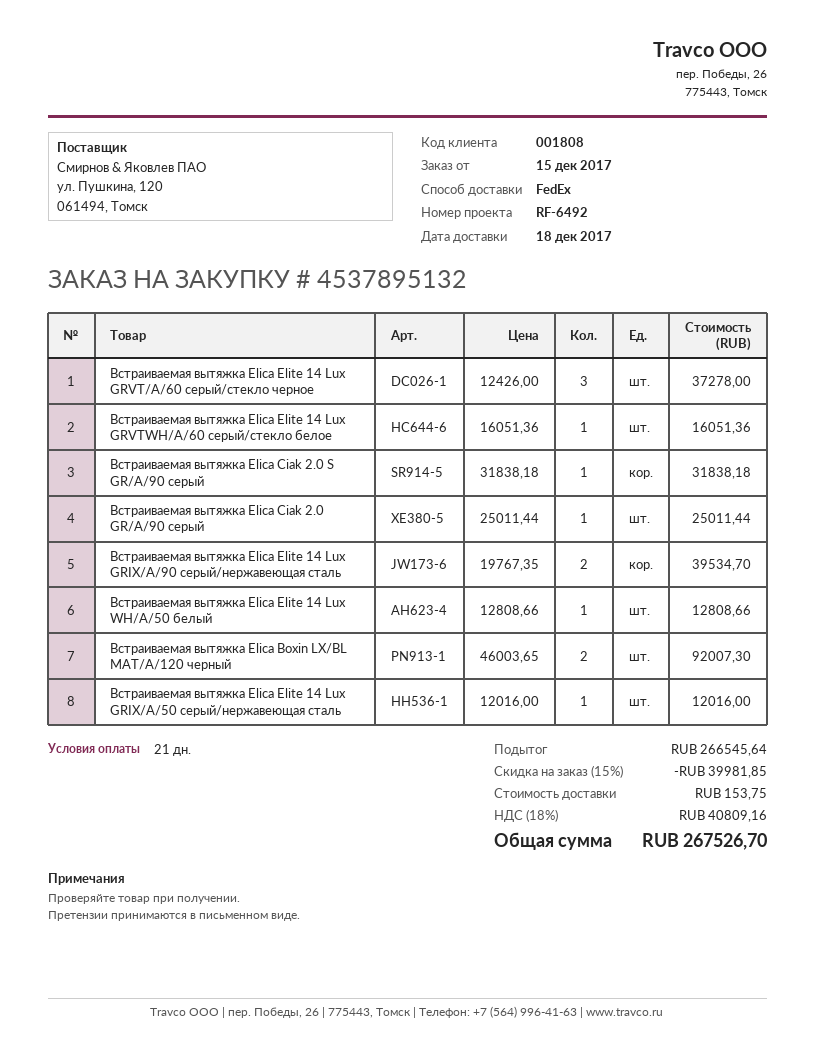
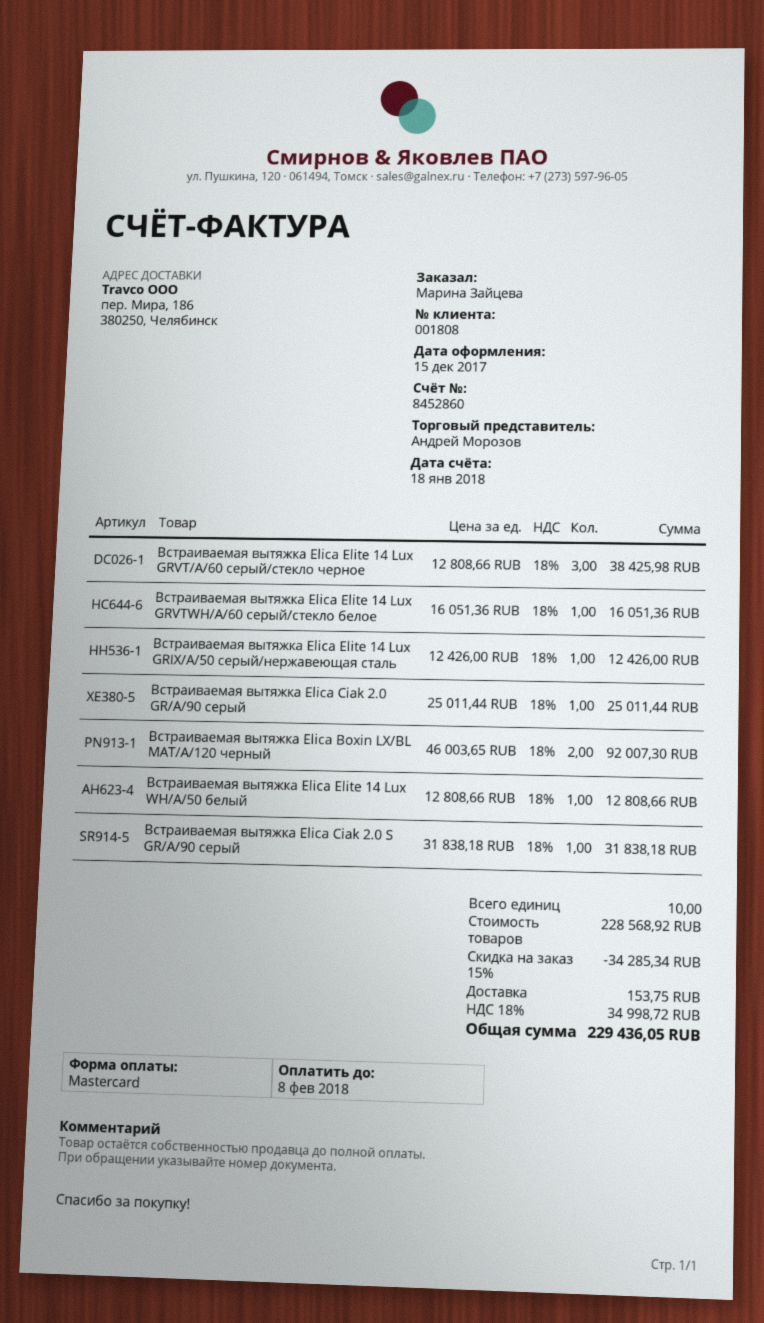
Встраиваемая вытяжка Elica Elite 14 Lux GRVT/A/60 серый/стекло черное: 3 x 12426.00 = 37278.00 -> 3 x 12808.66 = 38425.98
Встраиваемая вытяжка Elica Elite 14 Lux GRIX/A/90 серый/нержавеющая сталь: 2 x 19767.35 = 39534.70 -> none
Встраиваемая вытяжка Elica Elite 14 Lux GRIX/A/50 серый/нержавеющая сталь: 1 x 12016.00 = 12016.00 -> 1 x 12426.00 = 12426.00
subtotal: 266545.64 -> 228568.92
discount: 15% = 39981.85 -> 15% = 34285.34
tax: 18% = 40809.16 -> 18% = 34998.72
total: 267526.70 -> 229436.05

